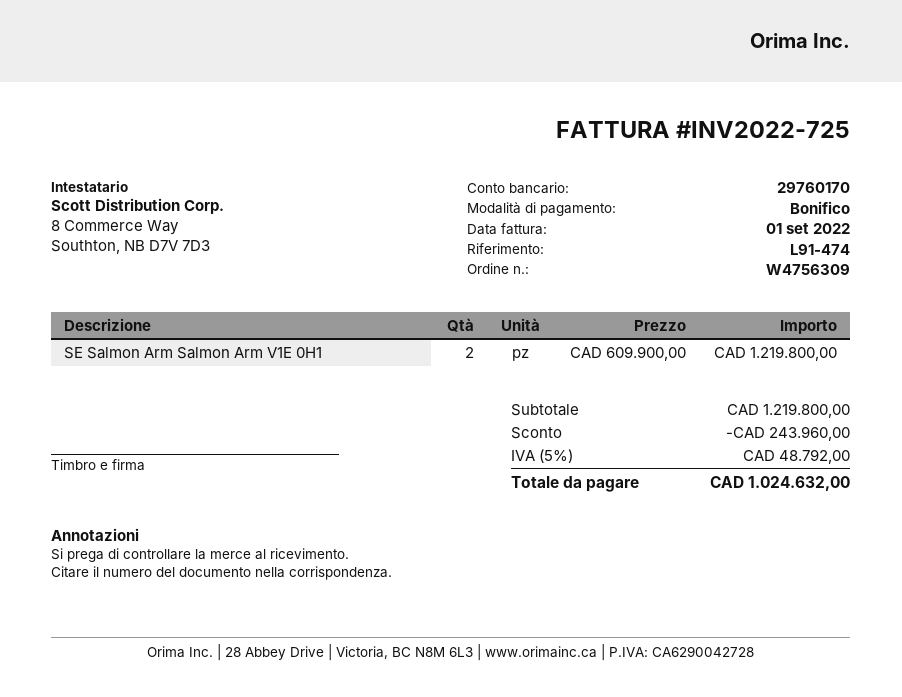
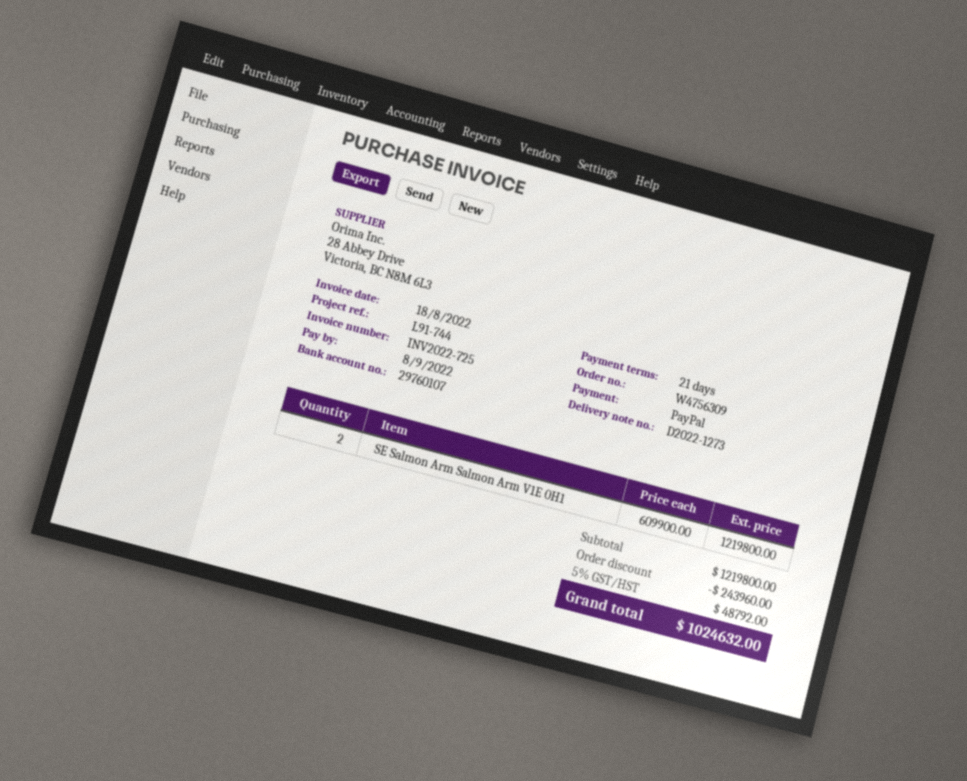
invoice date: 2022-09-01 -> 2022-08-18
reference: L91-474 -> L91-744
payment method: bank transfer -> PayPal
bank account: 29760170 -> 29760107

